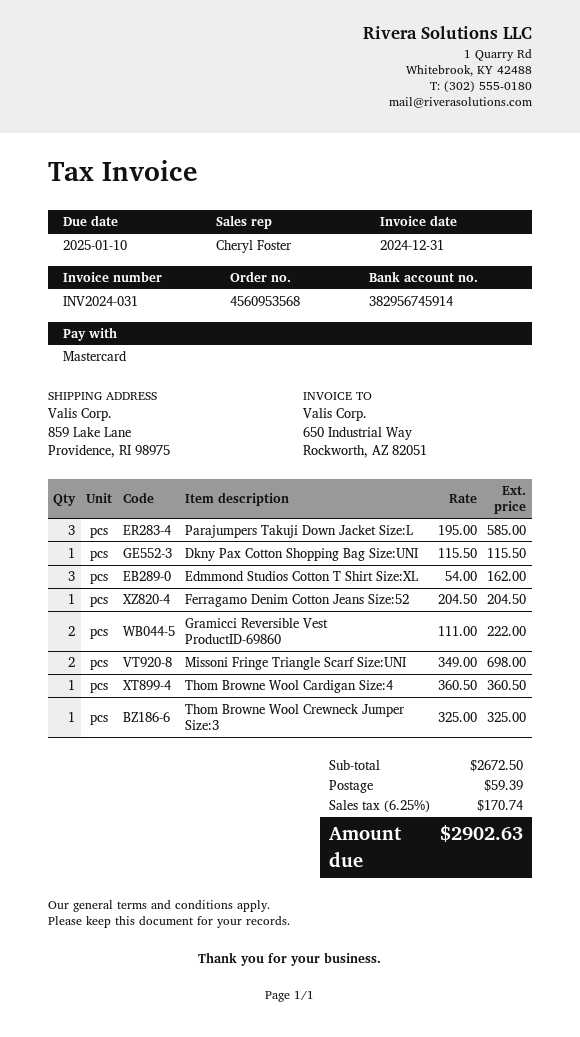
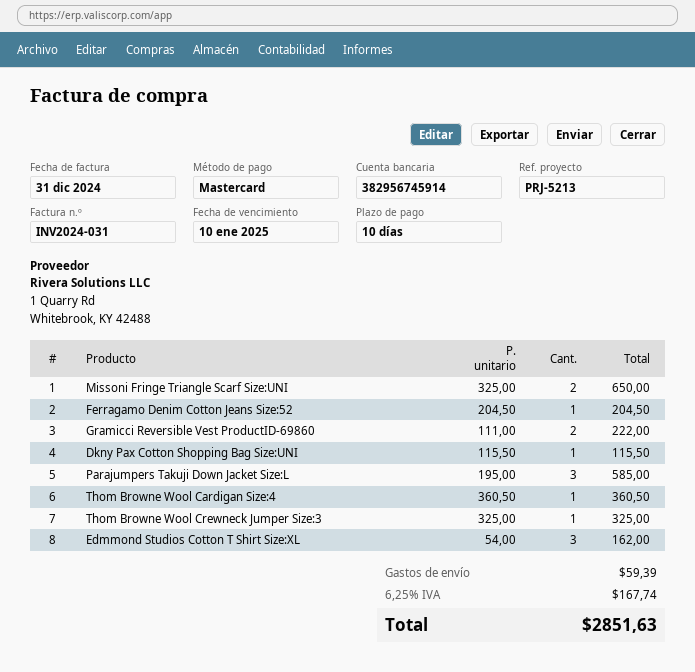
Missoni Fringe Triangle Scarf Size:UNI: 2 x 349.00 = 698.00 -> 2 x 325.00 = 650.00
tax: 6.25% = 170.74 -> 6.25% = 167.74
total: 2902.63 -> 2851.63

